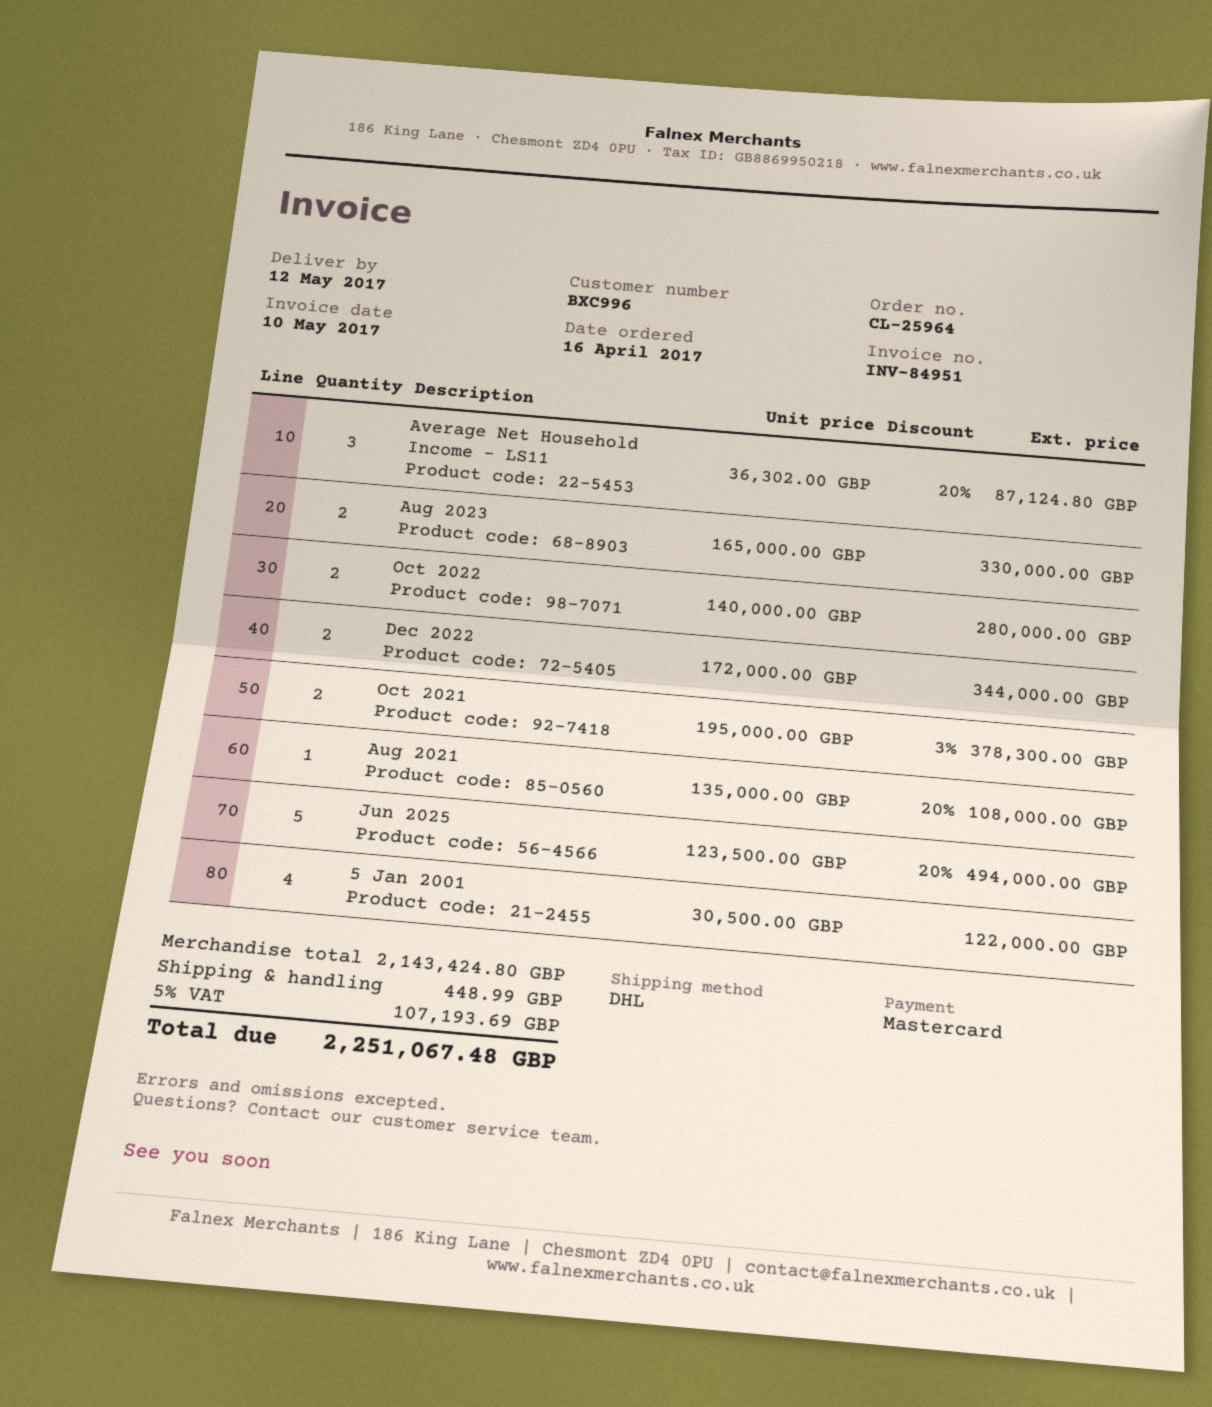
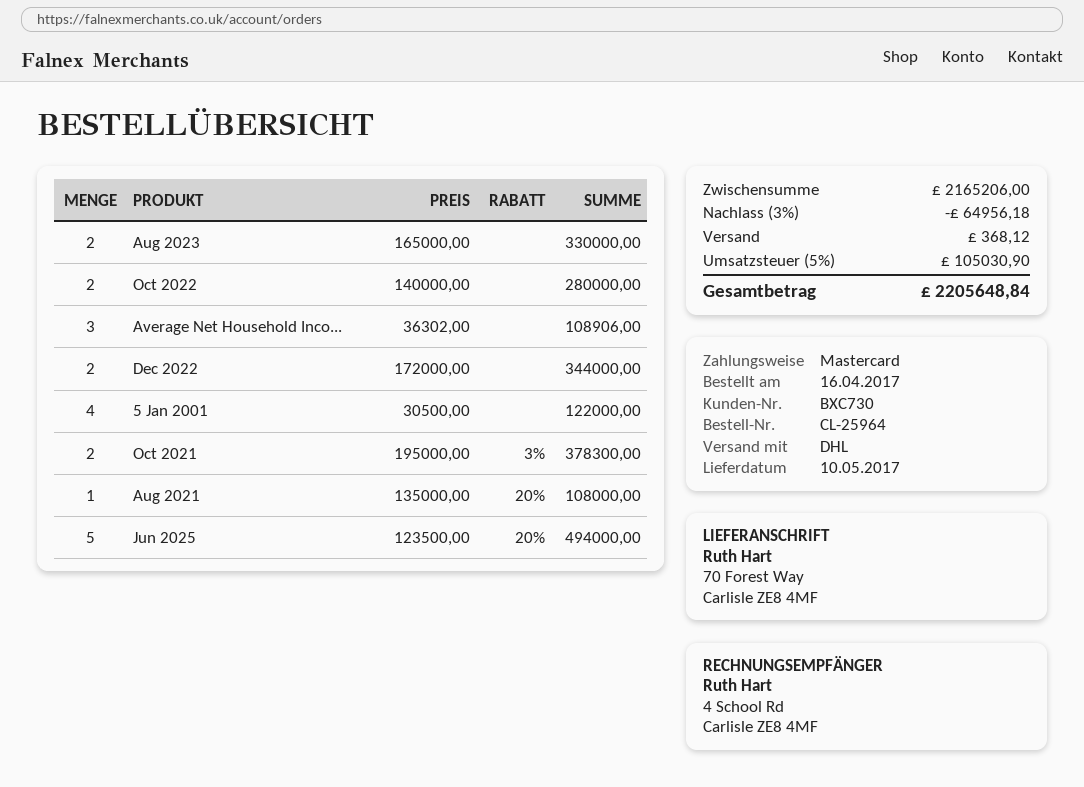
delivery date: 2017-05-12 -> 2017-05-10
customer number: BXC996 -> BXC730
Average Net Household Income - LS11: 3 x 36302.00 - 20% = 87124.80 -> 3 x 36302.00 = 108906.00
subtotal: 2143424.80 -> 2165206.00
discount: none -> 3% = 64956.18
shipping: 448.99 -> 368.12
tax: 5% = 107193.69 -> 5% = 105030.90
total: 2251067.48 -> 2205648.84

